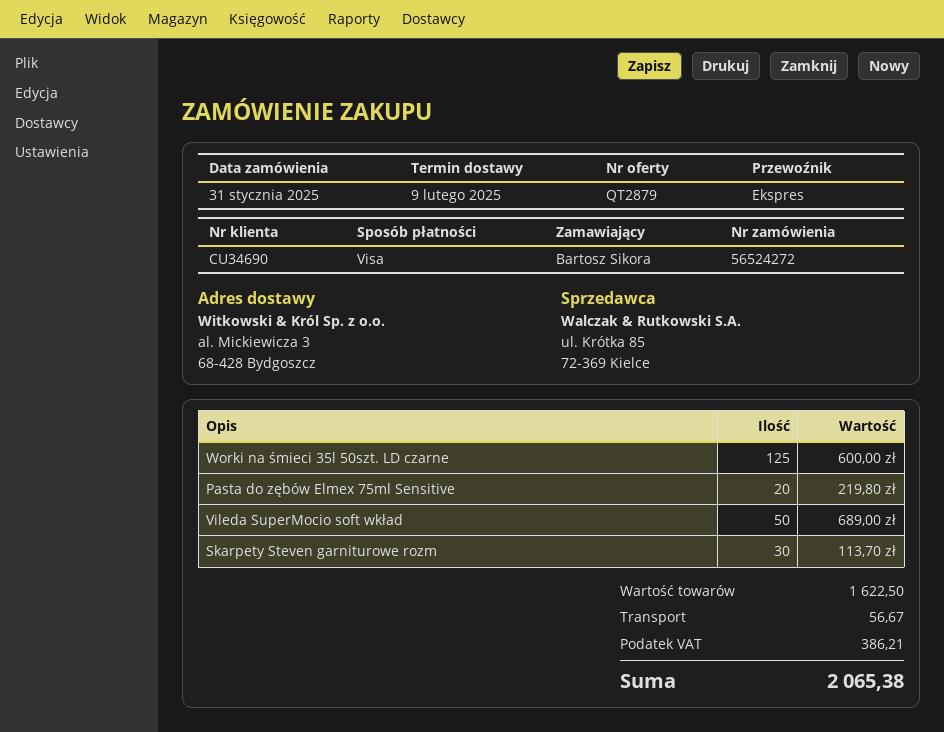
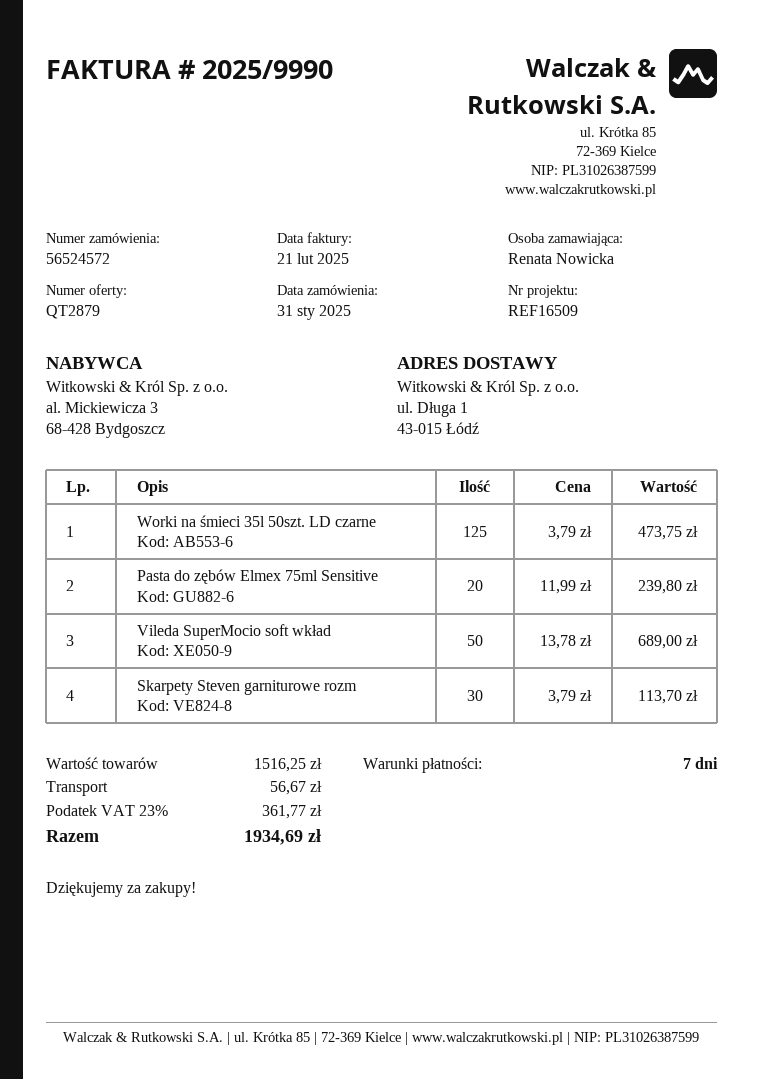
order number: 56524272 -> 56524572
ordered by: Bartosz Sikora -> Renata Nowicka
ship to: al. Mickiewicza 3, 68-428 Bydgoszcz -> ul. Długa 1, 43-015 Łódź
Worki na śmieci 35l 50szt. LD czarne: 125 for 600.00 -> 125 for 473.75
Pasta do zębów Elmex 75ml Sensitive: 20 for 219.80 -> 20 for 239.80
subtotal: 1622.50 -> 1516.25
tax: 386.21 -> 361.77
total: 2065.38 -> 1934.69

